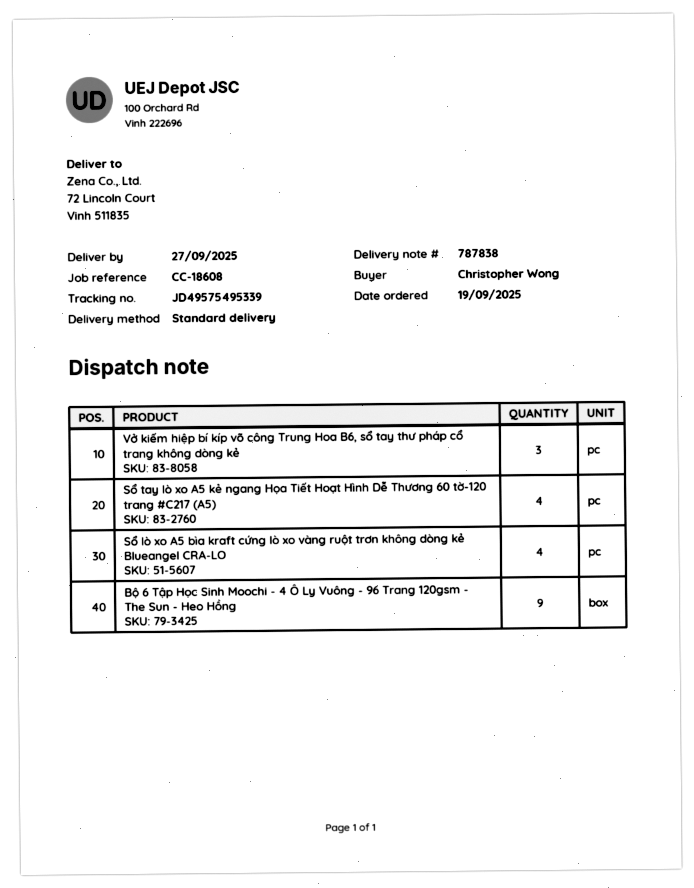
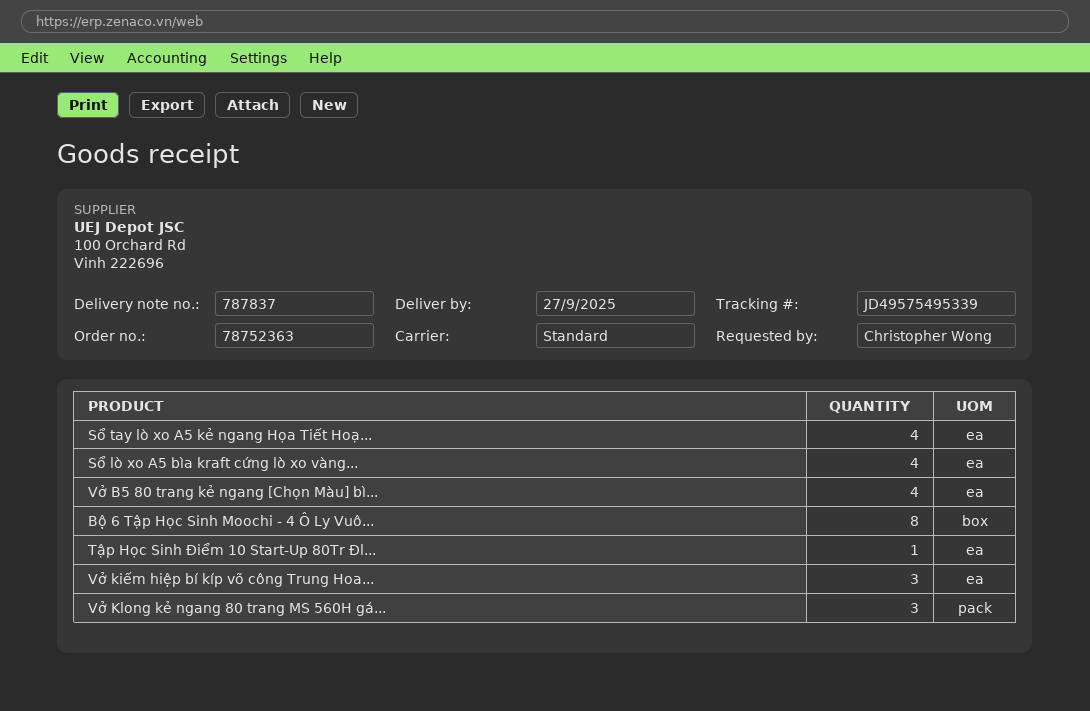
delivery note number: 787838 -> 787837
Bộ 6 Tập Học Sinh Moochi - 4 Ô Ly Vuông - 96 Trang 120gsm - The Sun - Heo Hồng: 9 -> 8
Vở B5 80 trang kẻ ngang [Chọn Màu] bì...: none -> 4
Tập Học Sinh Điểm 10 Start-Up 80Tr Đl...: none -> 1
Vở Klong kẻ ngang 80 trang MS 560H gá...: none -> 3

